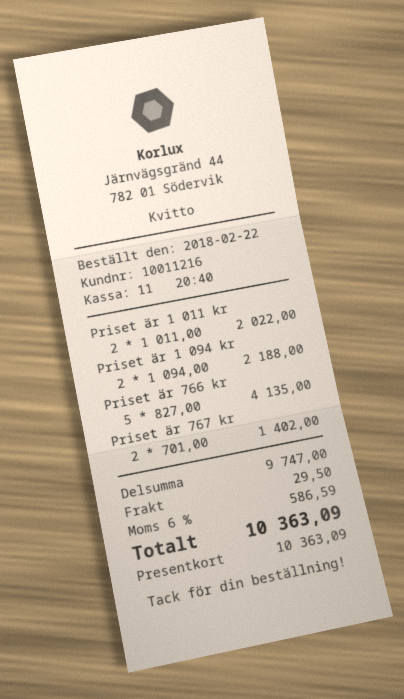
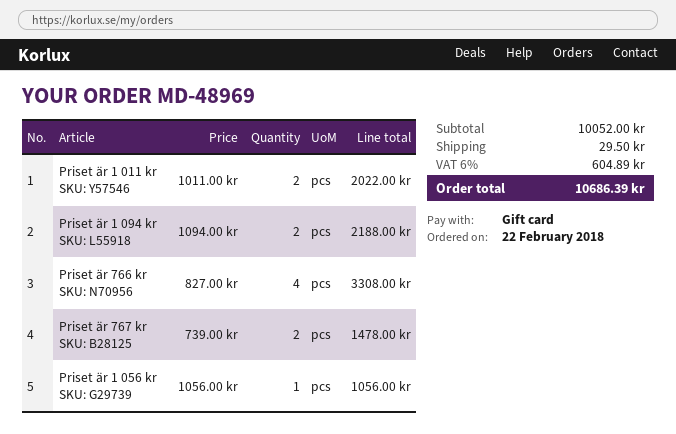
Priset är 766 kr: 5 x 827.00 = 4135.00 -> 4 x 827.00 = 3308.00
Priset är 767 kr: 2 x 701.00 = 1402.00 -> 2 x 739.00 = 1478.00
Priset är 1 056 kr: none -> 1 x 1056.00 = 1056.00
subtotal: 9747.00 -> 10052.00
tax: 6% = 586.59 -> 6% = 604.89
total: 10363.09 -> 10686.39

